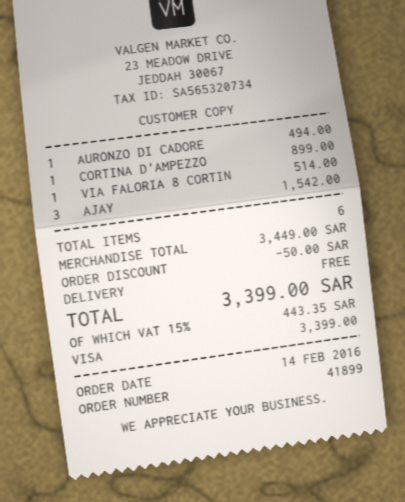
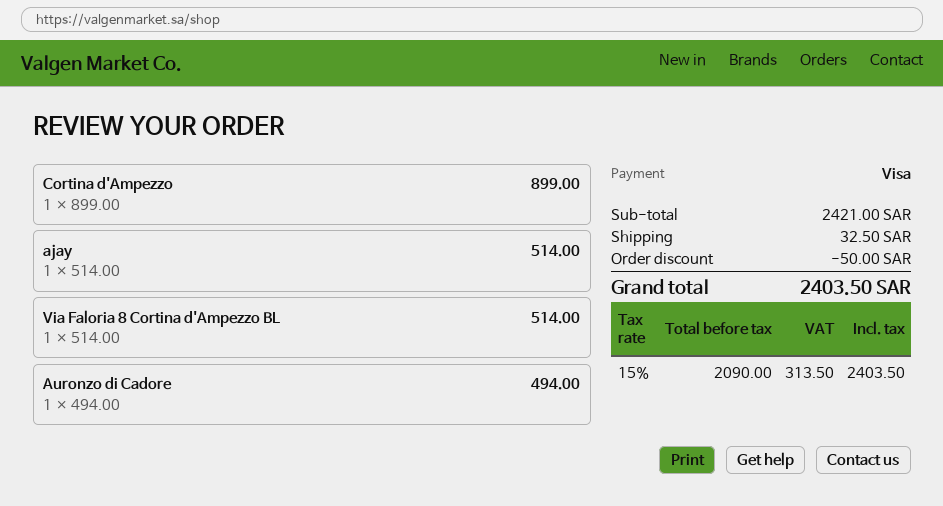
AJAY: 3 for 1542.00 -> 1 for 514.00
subtotal: 3449.00 -> 2421.00
shipping: 0.00 -> 32.50
tax: 15% = 443.35 -> 15% = 313.50
total: 3399.00 -> 2403.50

